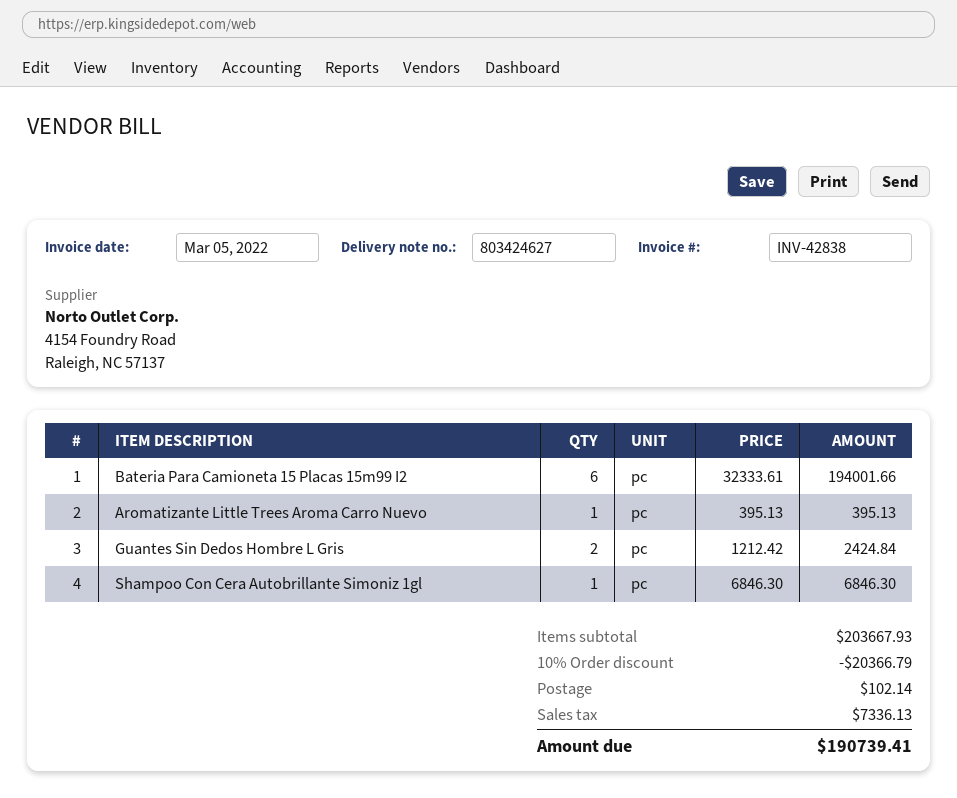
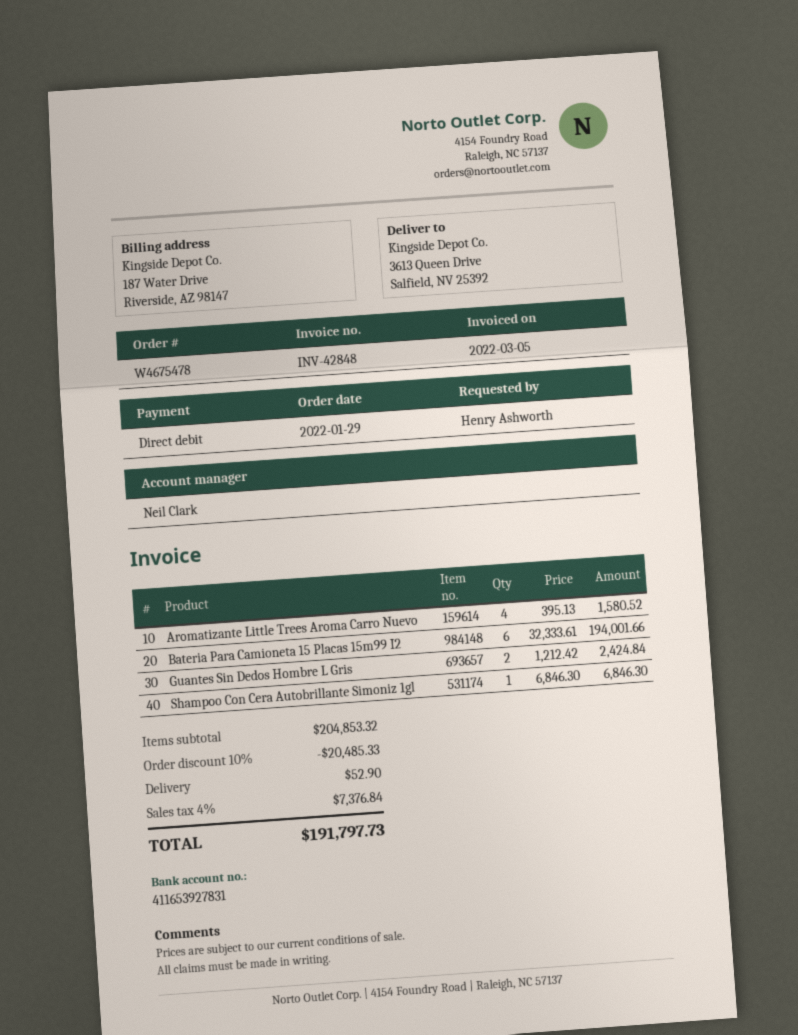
invoice number: INV-42838 -> INV-42848
Aromatizante Little Trees Aroma Carro Nuevo: 1 x 395.13 = 395.13 -> 4 x 395.13 = 1580.52
subtotal: 203667.93 -> 204853.32
discount: 10% = 20366.79 -> 10% = 20485.33
shipping: 102.14 -> 52.90
tax: 7336.13 -> 7376.84
total: 190739.41 -> 191797.73

